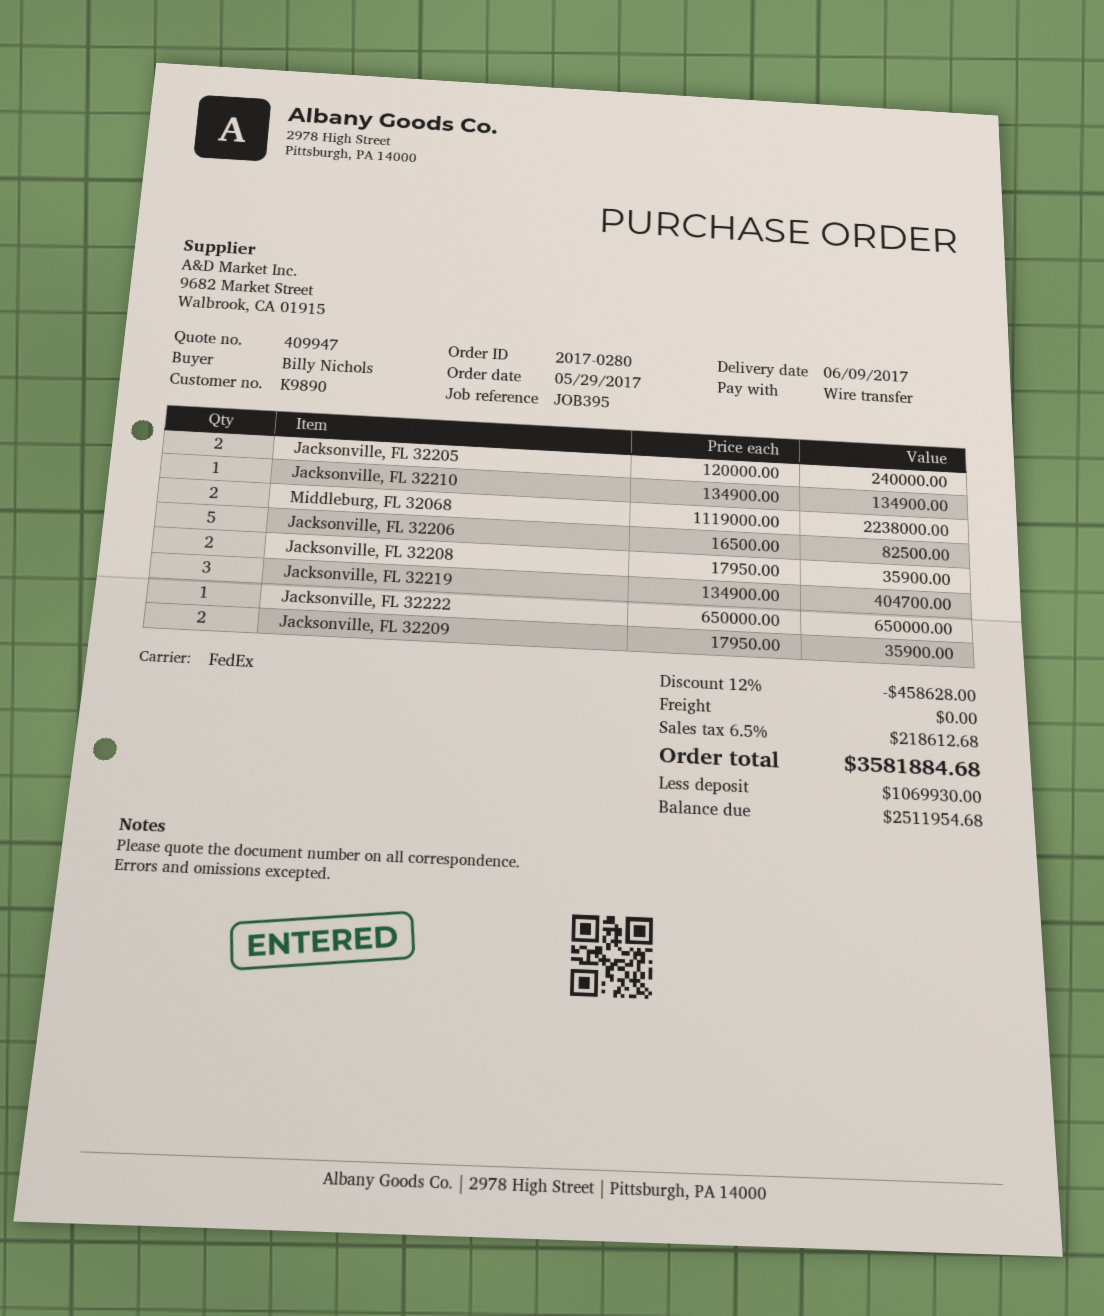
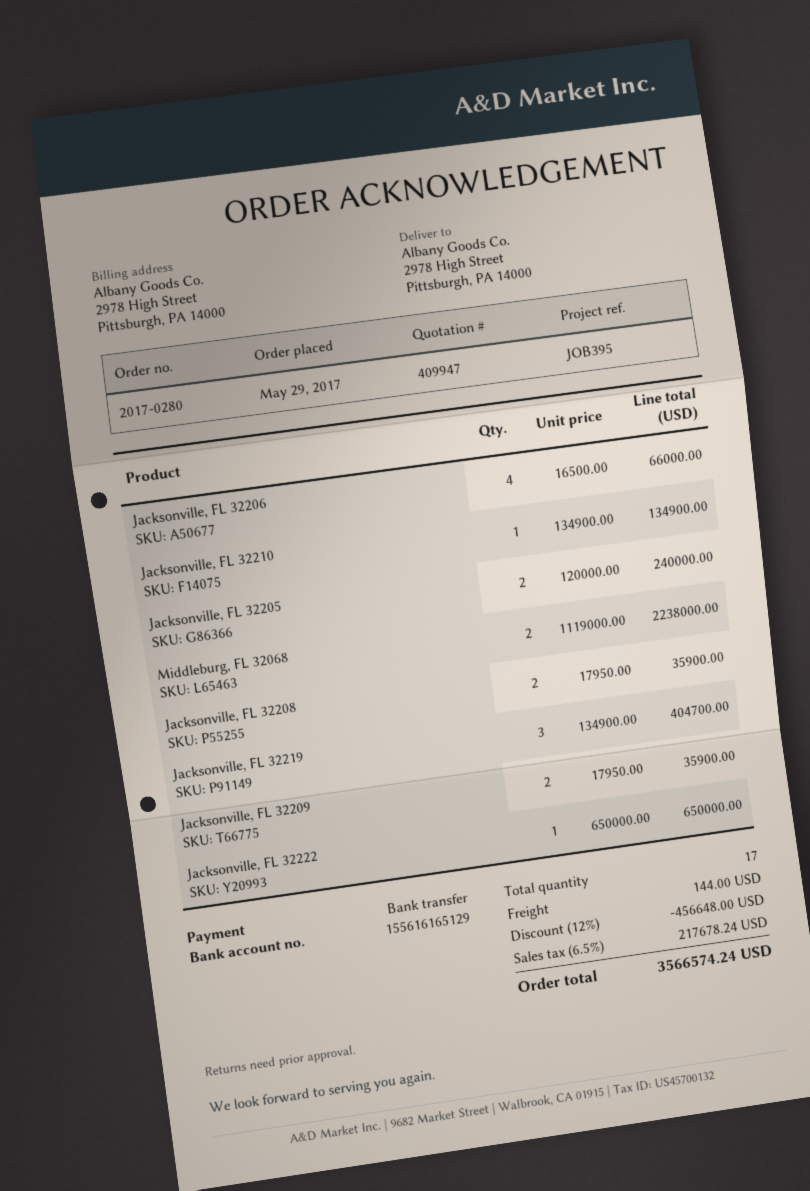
Jacksonville, FL 32206: 5 x 16500.00 = 82500.00 -> 4 x 16500.00 = 66000.00
discount: 12% = 458628.00 -> 12% = 456648.00
shipping: 0.00 -> 144.00
tax: 6.5% = 218612.68 -> 6.5% = 217678.24
total: 3581884.68 -> 3566574.24

